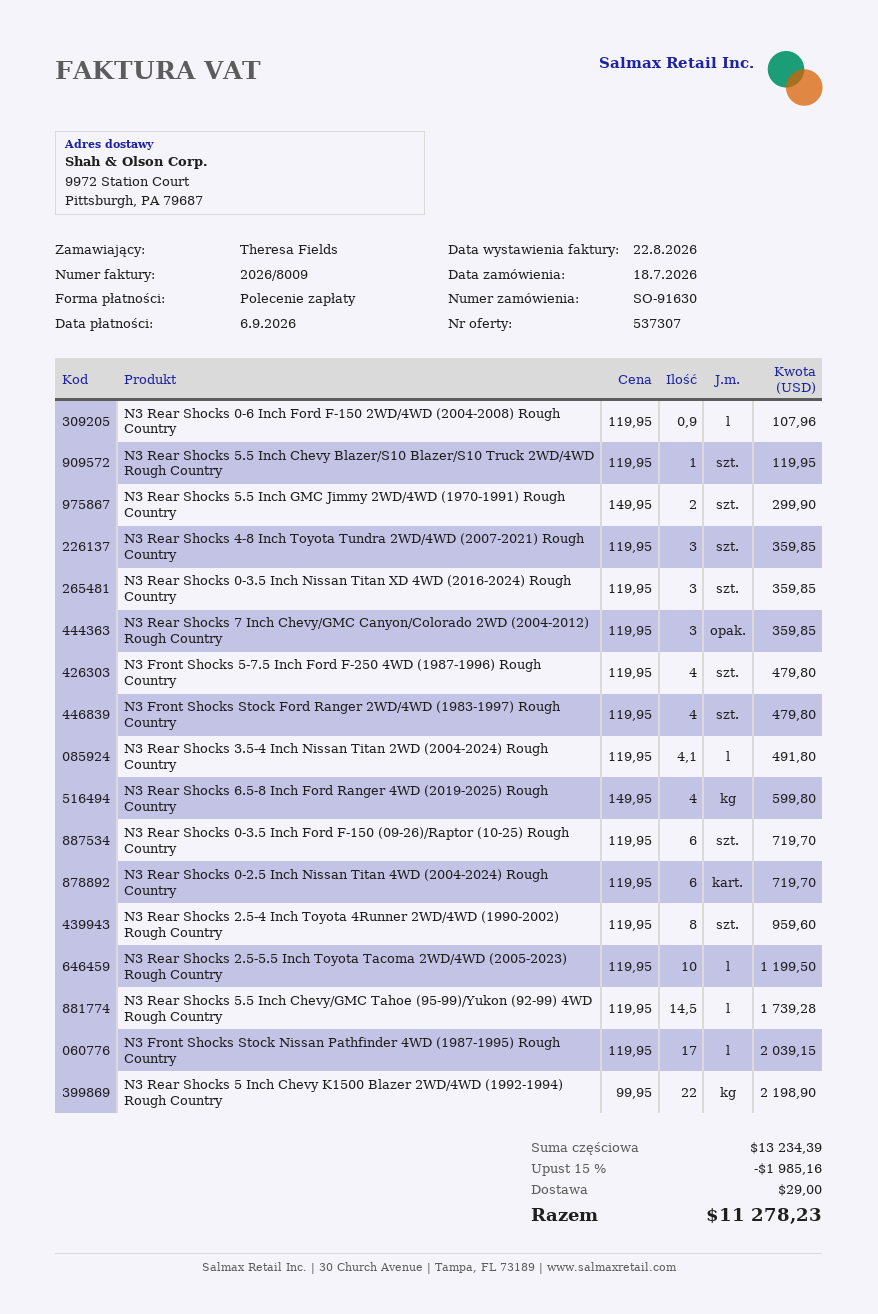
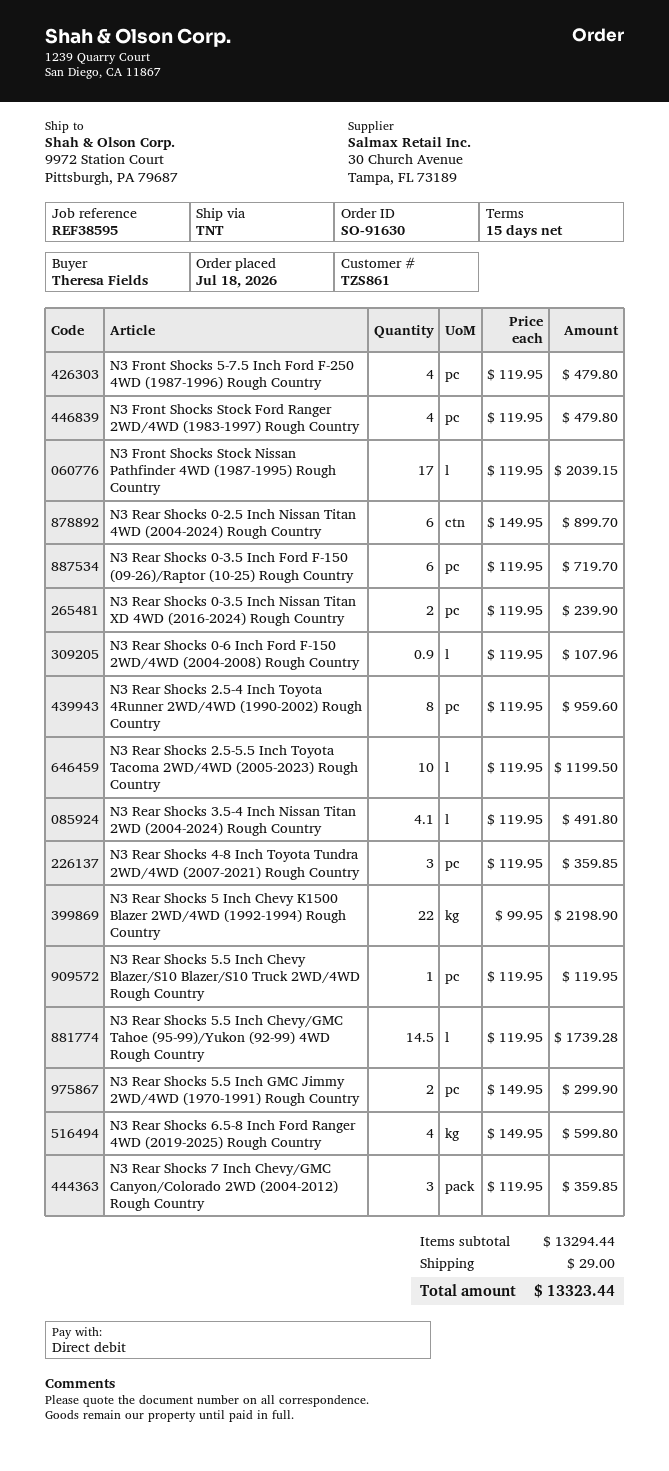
N3 Rear Shocks 0-3.5 Inch Nissan Titan XD 4WD (2016-2024) Rough Country: 3 x 119.95 = 359.85 -> 2 x 119.95 = 239.90
N3 Rear Shocks 0-2.5 Inch Nissan Titan 4WD (2004-2024) Rough Country: 6 x 119.95 = 719.70 -> 6 x 149.95 = 899.70
subtotal: 13234.39 -> 13294.44
discount: 15% = 1985.16 -> none
total: 11278.23 -> 13323.44

